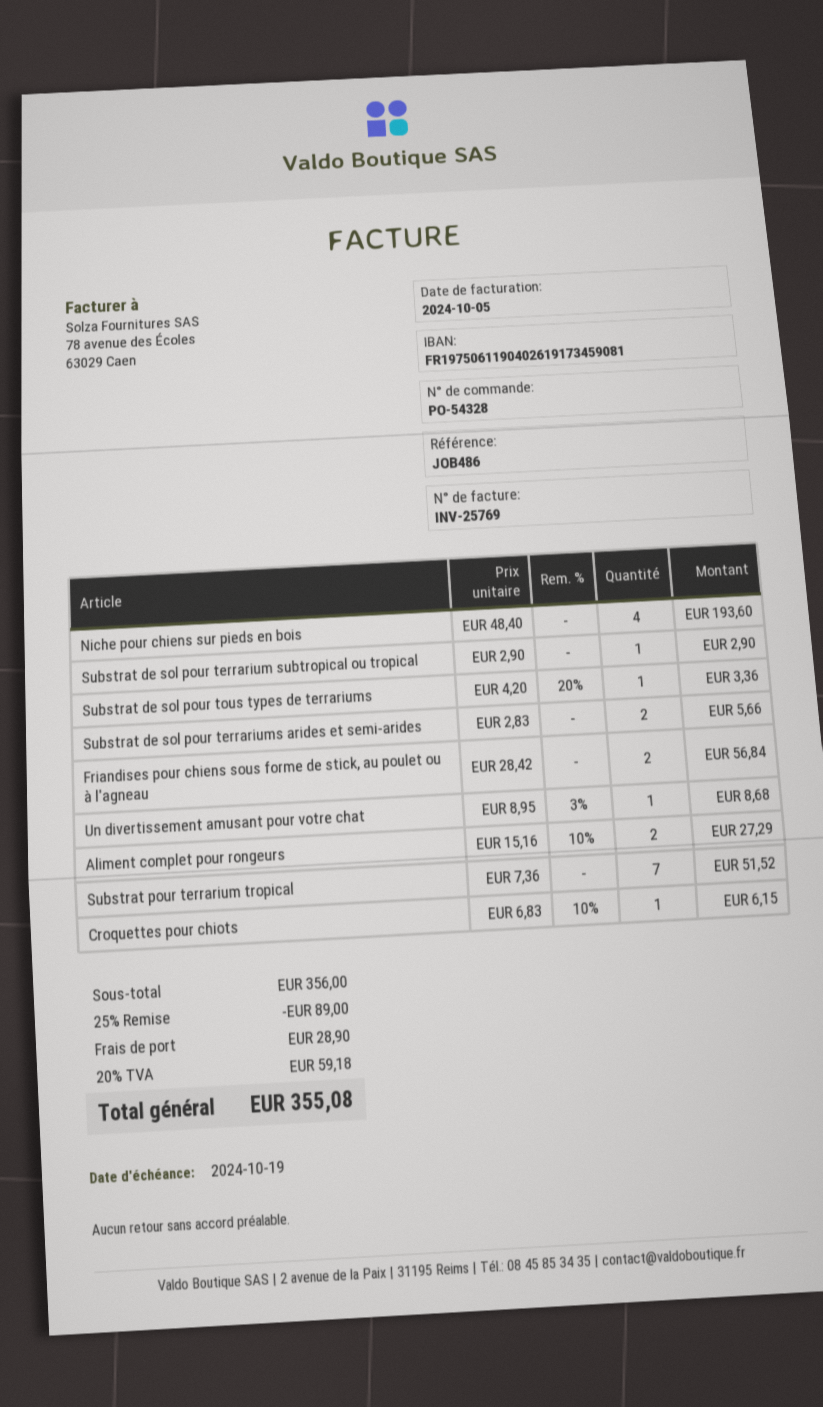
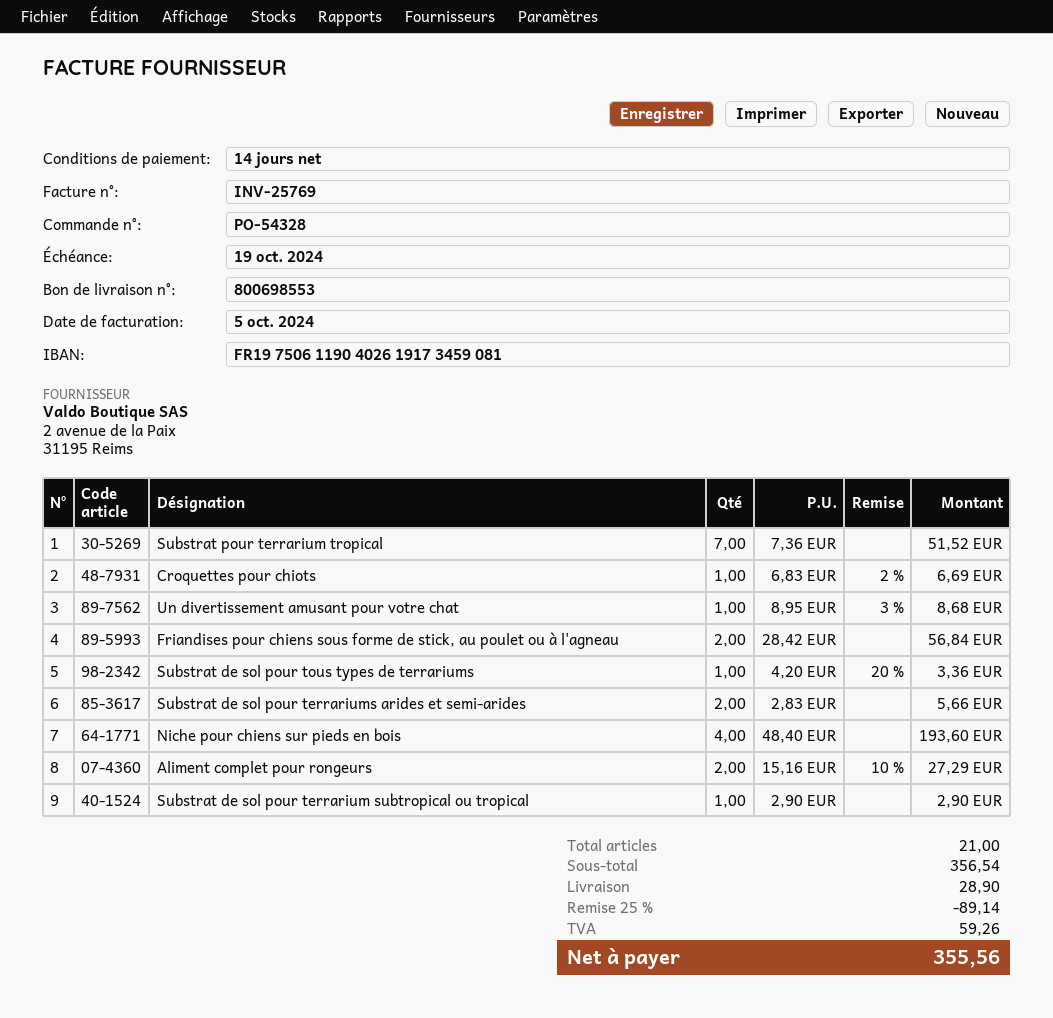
Croquettes pour chiots: 1 x 6.83 - 10% = 6.15 -> 1 x 6.83 - 2% = 6.69
subtotal: 356.00 -> 356.54
discount: 25% = 89.00 -> 25% = 89.14
tax: 59.18 -> 59.26
total: 355.08 -> 355.56

